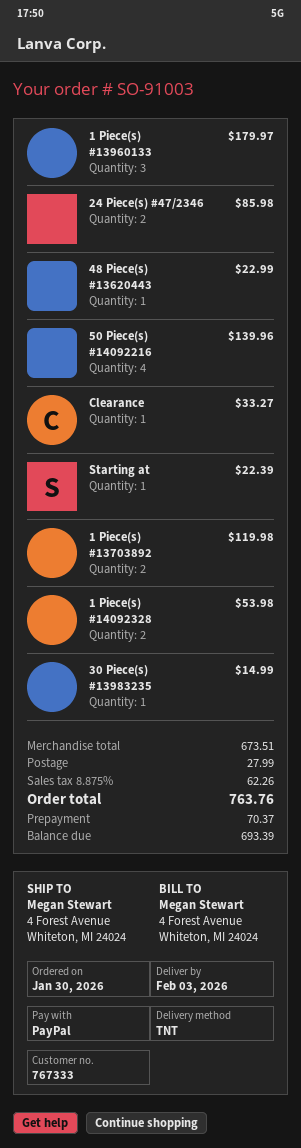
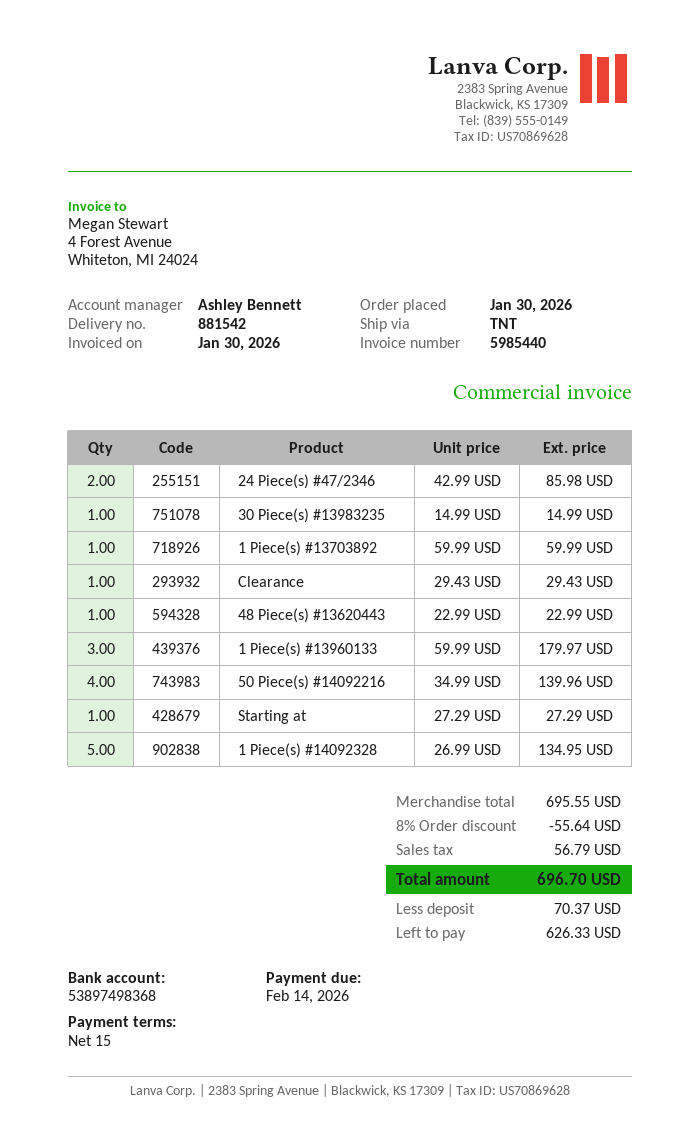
Clearance: 1 for 33.27 -> 1 for 29.43
Starting at: 1 for 22.39 -> 1 for 27.29
1 Piece(s) #13703892: 2 for 119.98 -> 1 for 59.99
1 Piece(s) #14092328: 2 for 53.98 -> 5 for 134.95
subtotal: 673.51 -> 695.55
discount: none -> 8% = 55.64
shipping: 27.99 -> none
tax: 62.26 -> 56.79
total: 763.76 -> 696.70
balance: 693.39 -> 626.33

